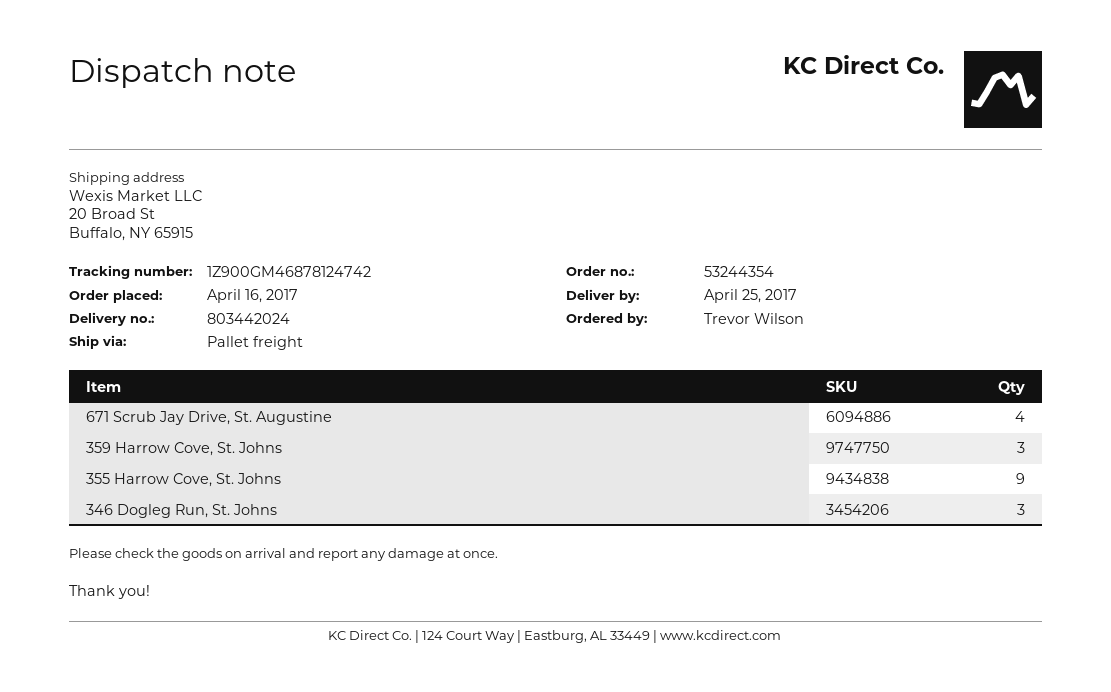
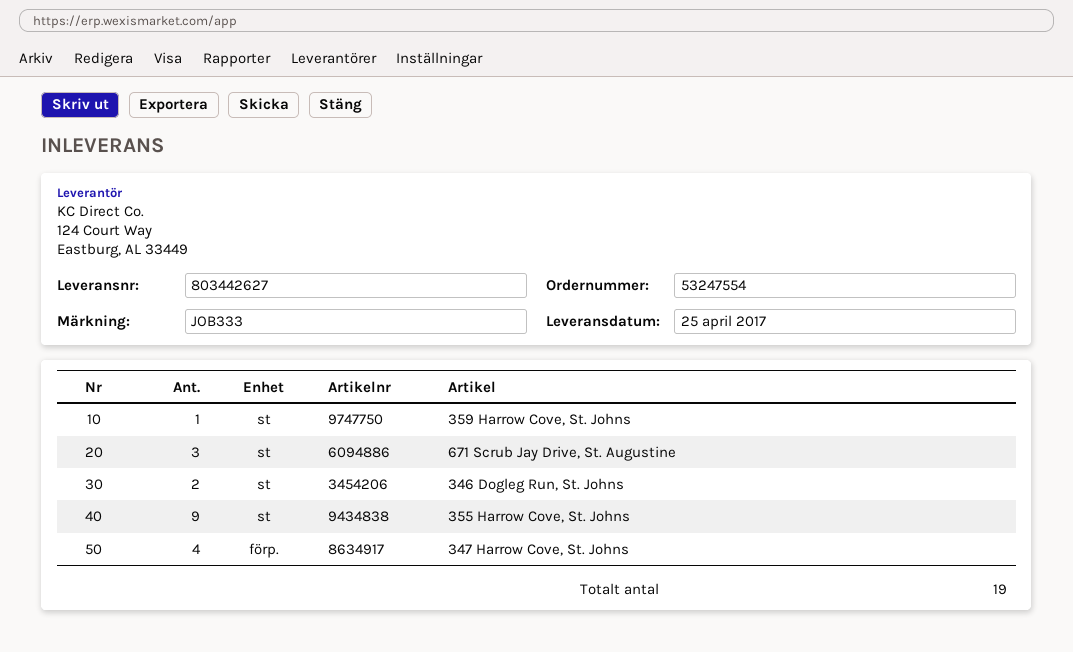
order number: 53244354 -> 53247554
delivery note number: 803442024 -> 803442627
671 Scrub Jay Drive, St. Augustine: 4 -> 3
359 Harrow Cove, St. Johns: 3 -> 1
346 Dogleg Run, St. Johns: 3 -> 2
347 Harrow Cove, St. Johns: none -> 4

